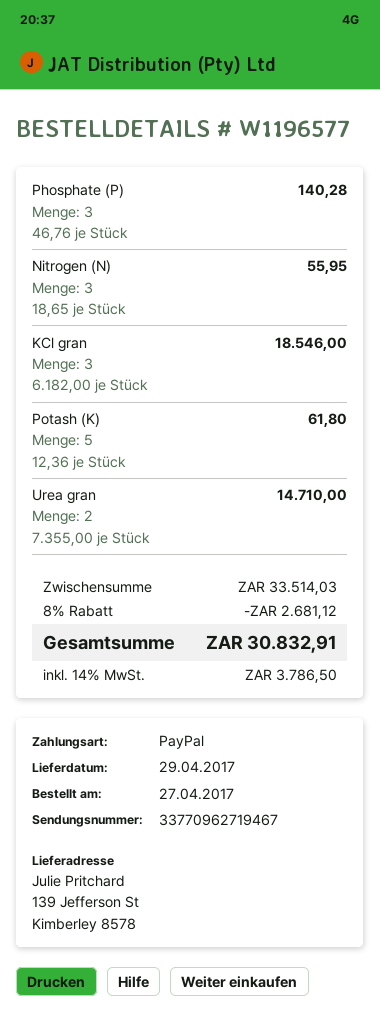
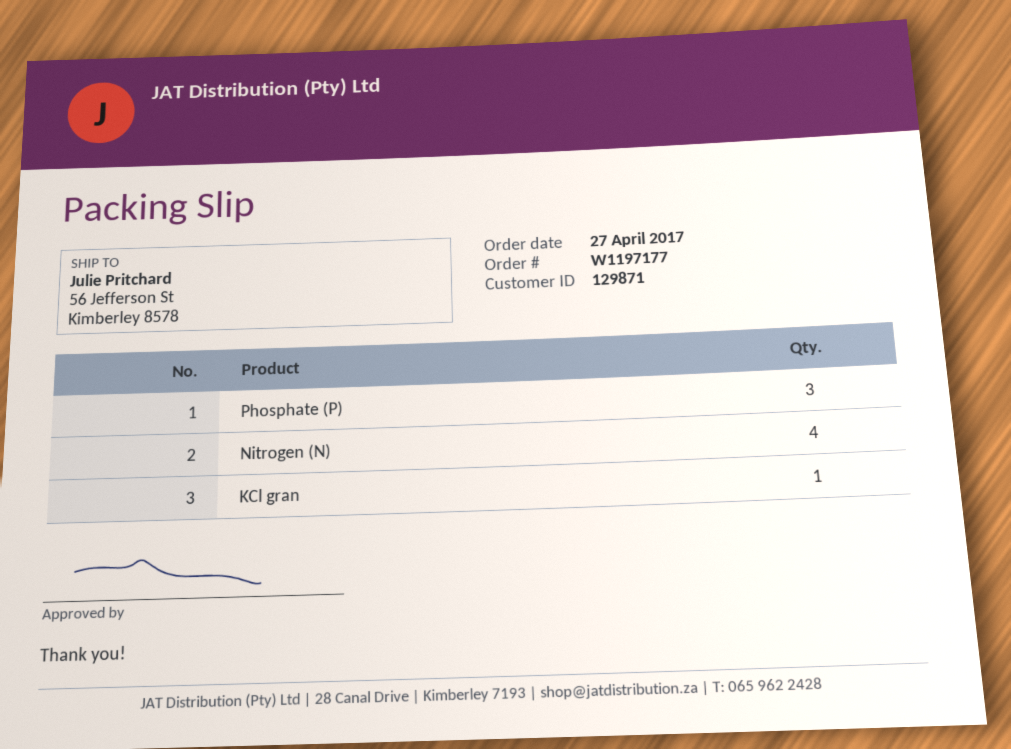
order number: W1196577 -> W1197177
ship to: 139 Jefferson St, Kimberley 8578 -> 56 Jefferson St, Kimberley 8578
Nitrogen (N): 3 -> 4
KCl gran: 3 -> 1
Potash (K): 5 -> none
Urea gran: 2 -> none

